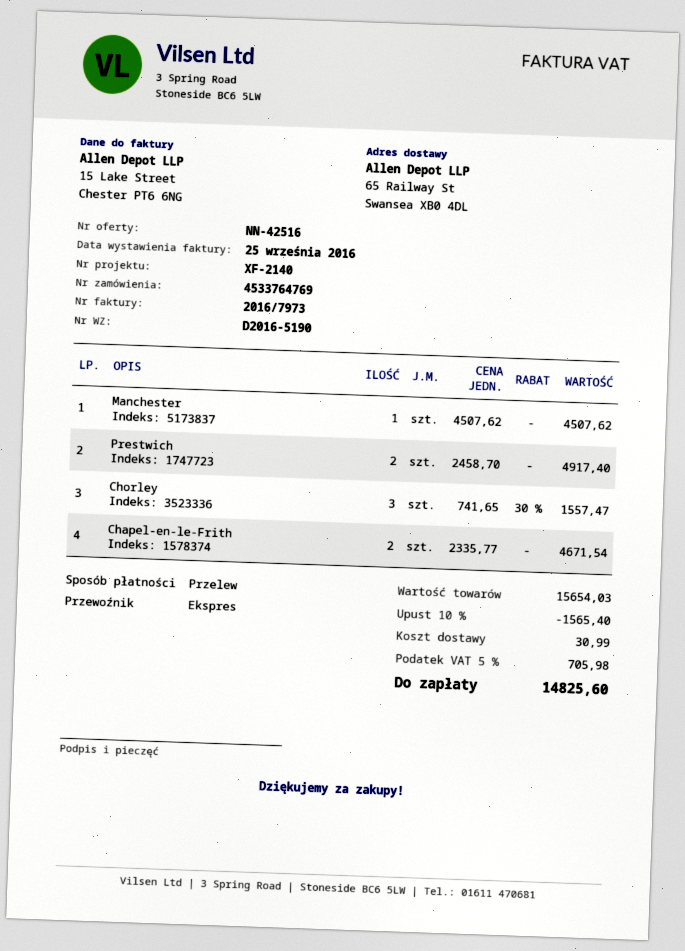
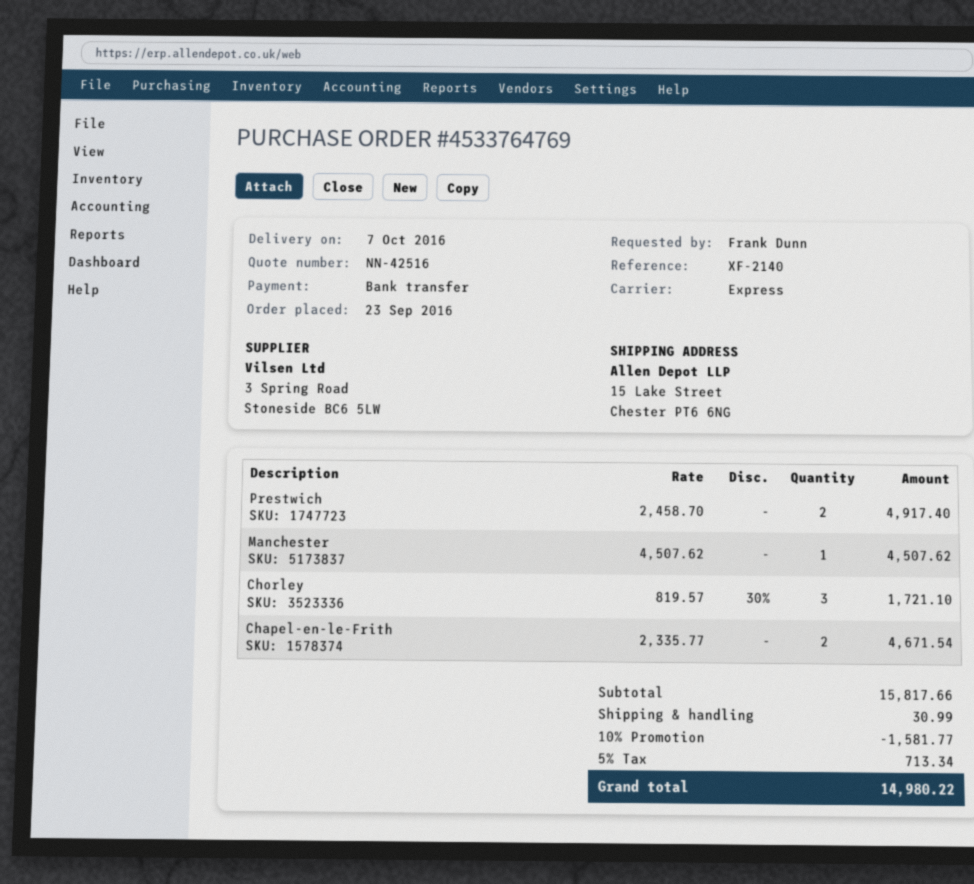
ship to: 65 Railway St, Swansea XB0 4DL -> 15 Lake Street, Chester PT6 6NG
Chorley: 3 x 741.65 - 30% = 1557.47 -> 3 x 819.57 - 30% = 1721.10
subtotal: 15654.03 -> 15817.66
discount: 10% = 1565.40 -> 10% = 1581.77
tax: 5% = 705.98 -> 5% = 713.34
total: 14825.60 -> 14980.22

